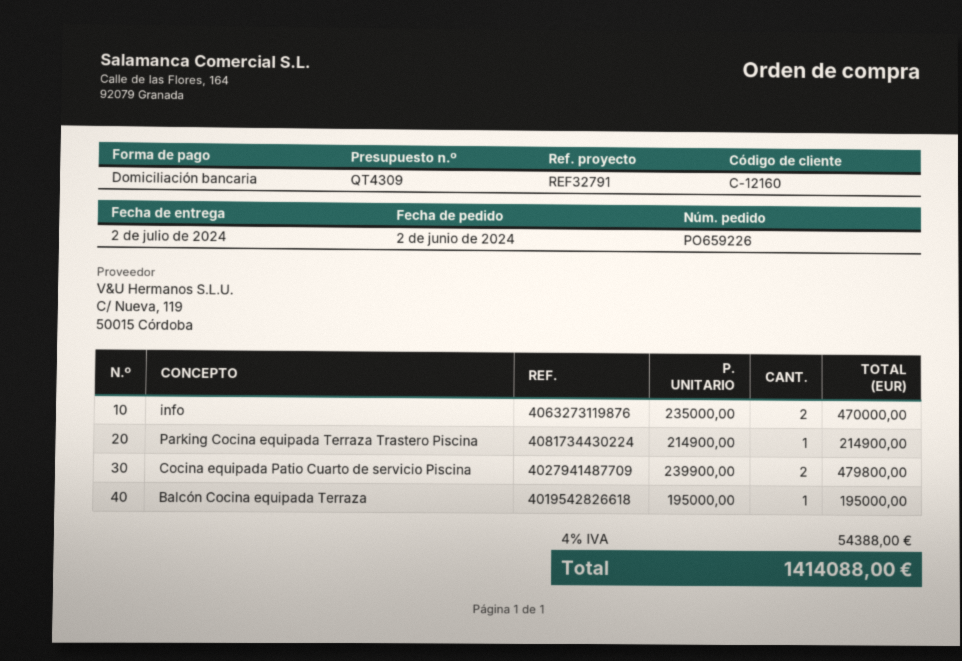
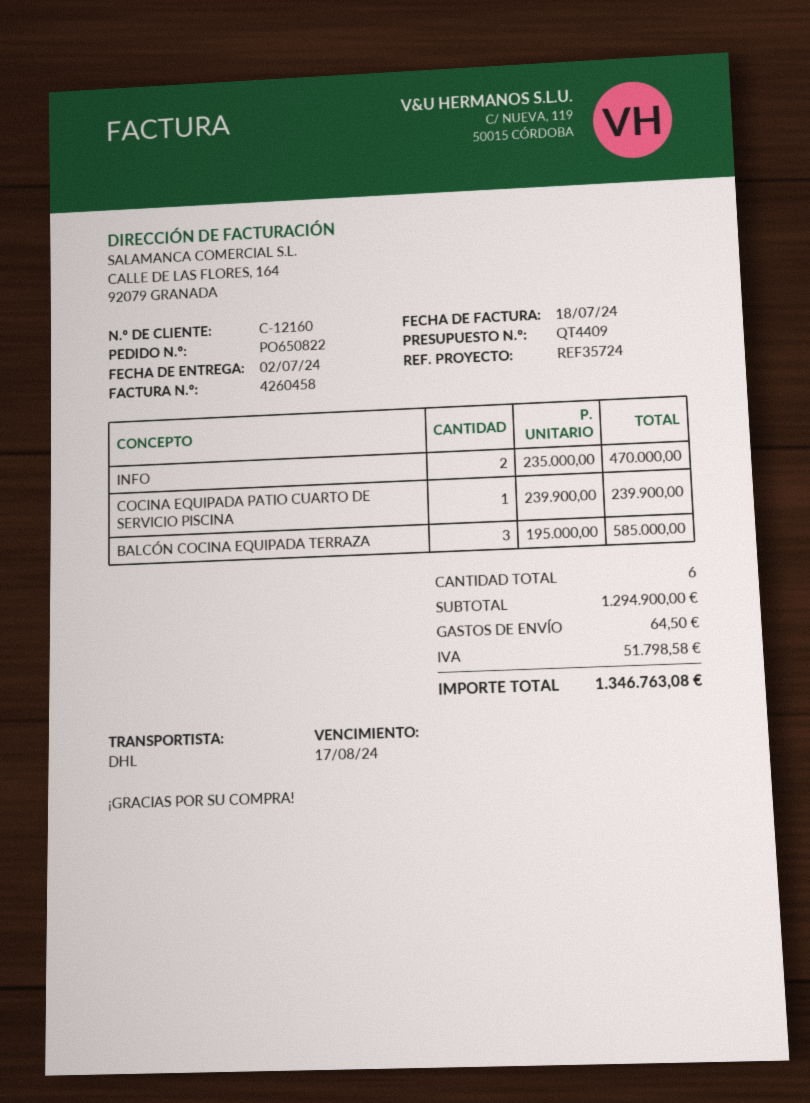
quote number: QT4309 -> QT4409
order number: PO659226 -> PO650822
reference: REF32791 -> REF35724
Parking Cocina equipada Terraza Trastero Piscina: 1 x 214900.00 = 214900.00 -> none
Cocina equipada Patio Cuarto de servicio Piscina: 2 x 239900.00 = 479800.00 -> 1 x 239900.00 = 239900.00
Balcón Cocina equipada Terraza: 1 x 195000.00 = 195000.00 -> 3 x 195000.00 = 585000.00
shipping: none -> 64.50
tax: 54388.00 -> 51798.58
total: 1414088.00 -> 1346763.08

